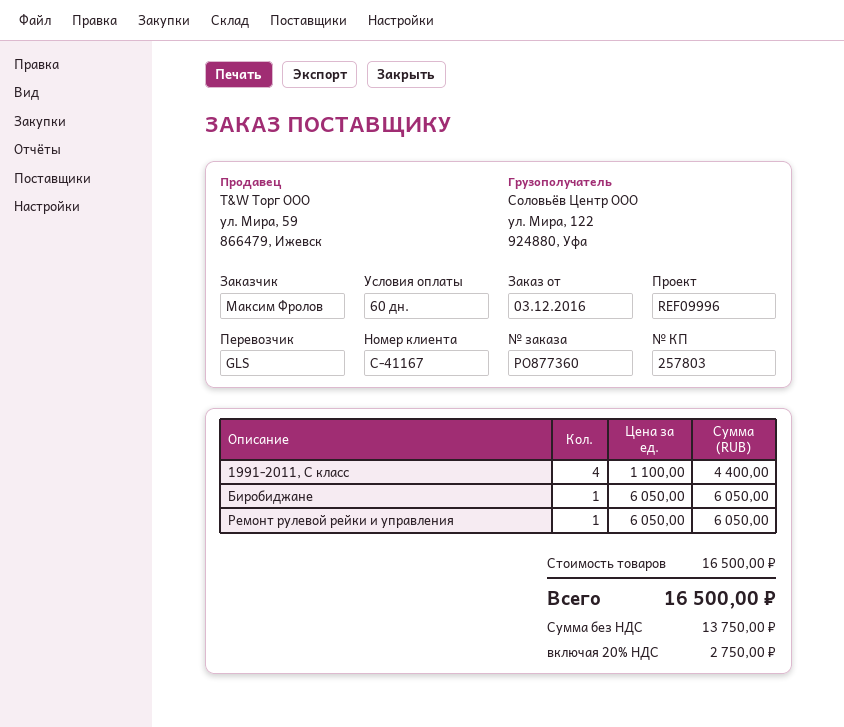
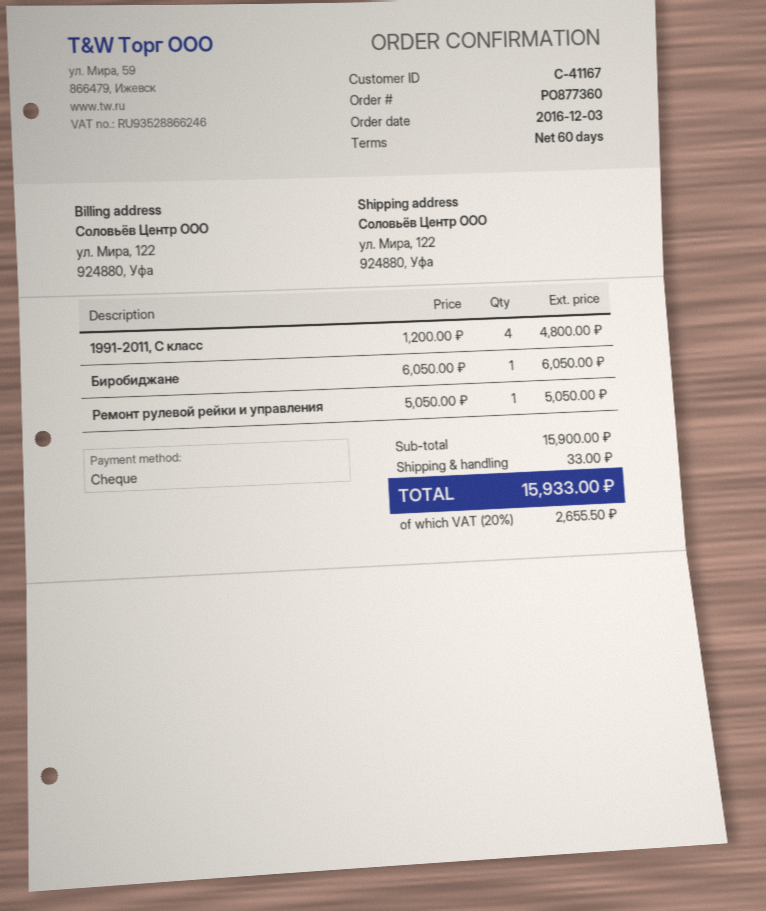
1991-2011, C класс: 4 x 1100.00 = 4400.00 -> 4 x 1200.00 = 4800.00
Ремонт рулевой рейки и управления: 1 x 6050.00 = 6050.00 -> 1 x 5050.00 = 5050.00
subtotal: 16500.00 -> 15900.00
shipping: none -> 33.00
tax: 20% = 2750.00 -> 20% = 2655.50
total: 16500.00 -> 15933.00

